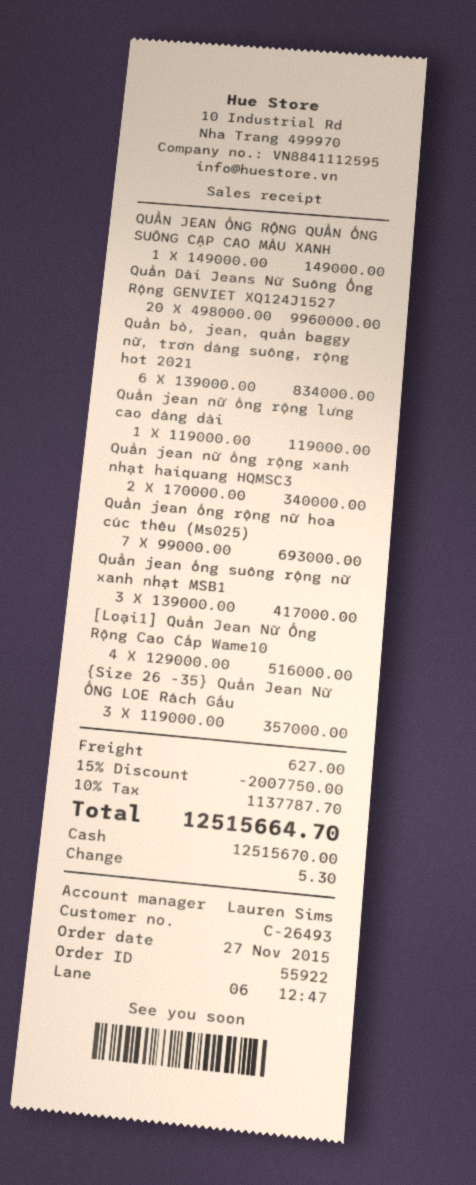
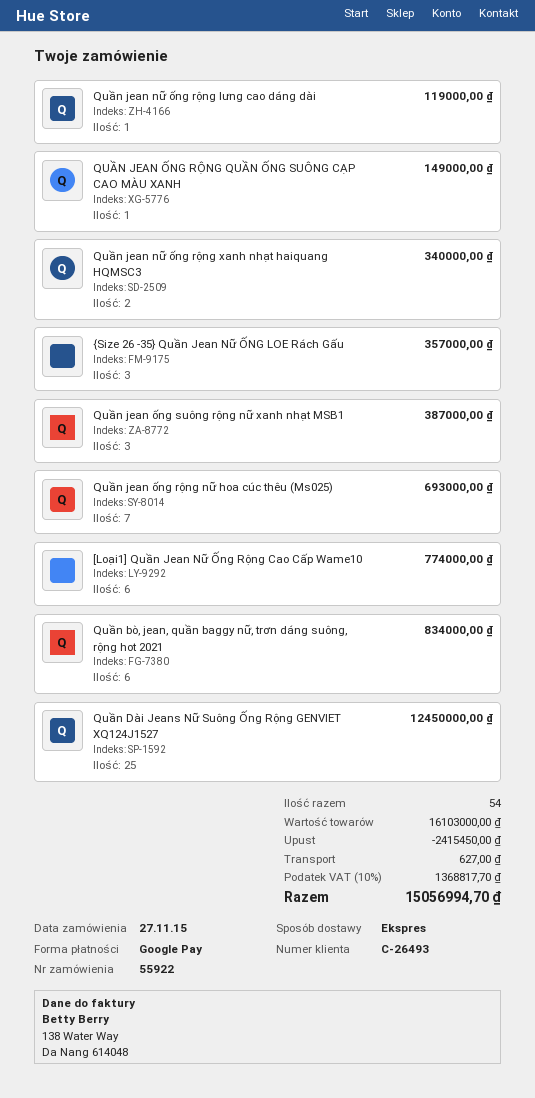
payment method: cash -> Google Pay
Quần Dài Jeans Nữ Suông Ống Rộng GENVIET XQ124J1527: 20 for 9960000.00 -> 25 for 12450000.00
Quần jean ống suông rộng nữ xanh nhạt MSB1: 3 for 417000.00 -> 3 for 387000.00
[Loại1] Quần Jean Nữ Ống Rộng Cao Cấp Wame10: 4 for 516000.00 -> 6 for 774000.00
discount: 2007750.00 -> 2415450.00
tax: 10% = 1137787.70 -> 10% = 1368817.70
total: 12515664.70 -> 15056994.70

